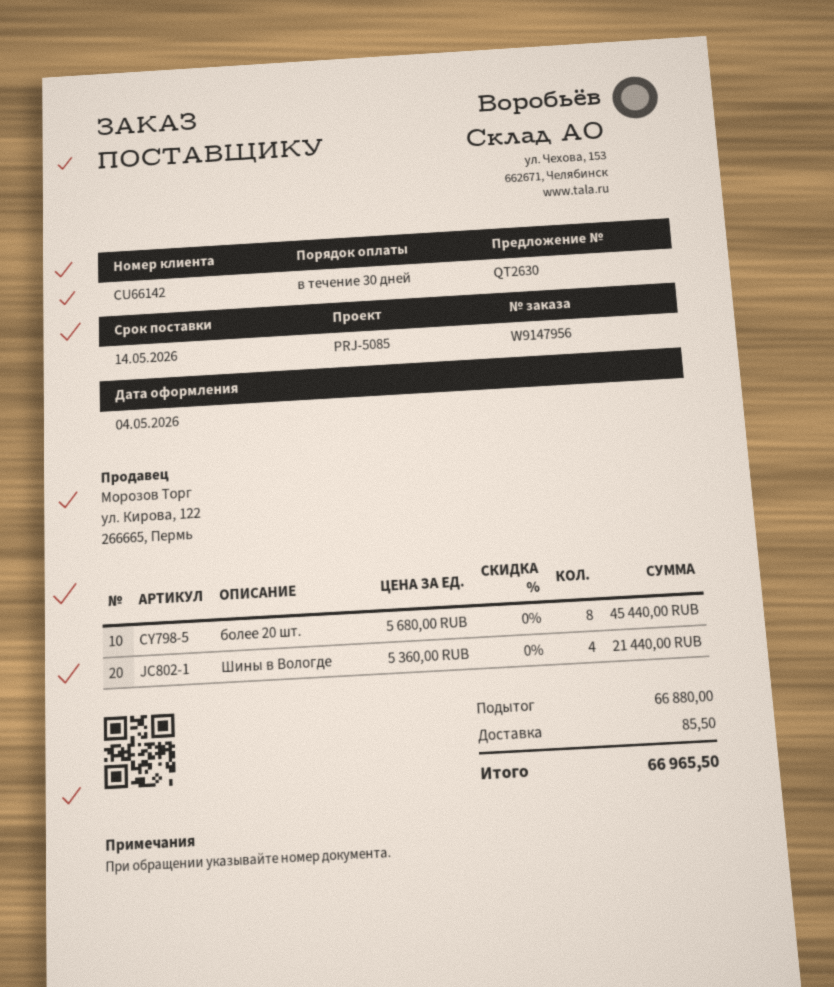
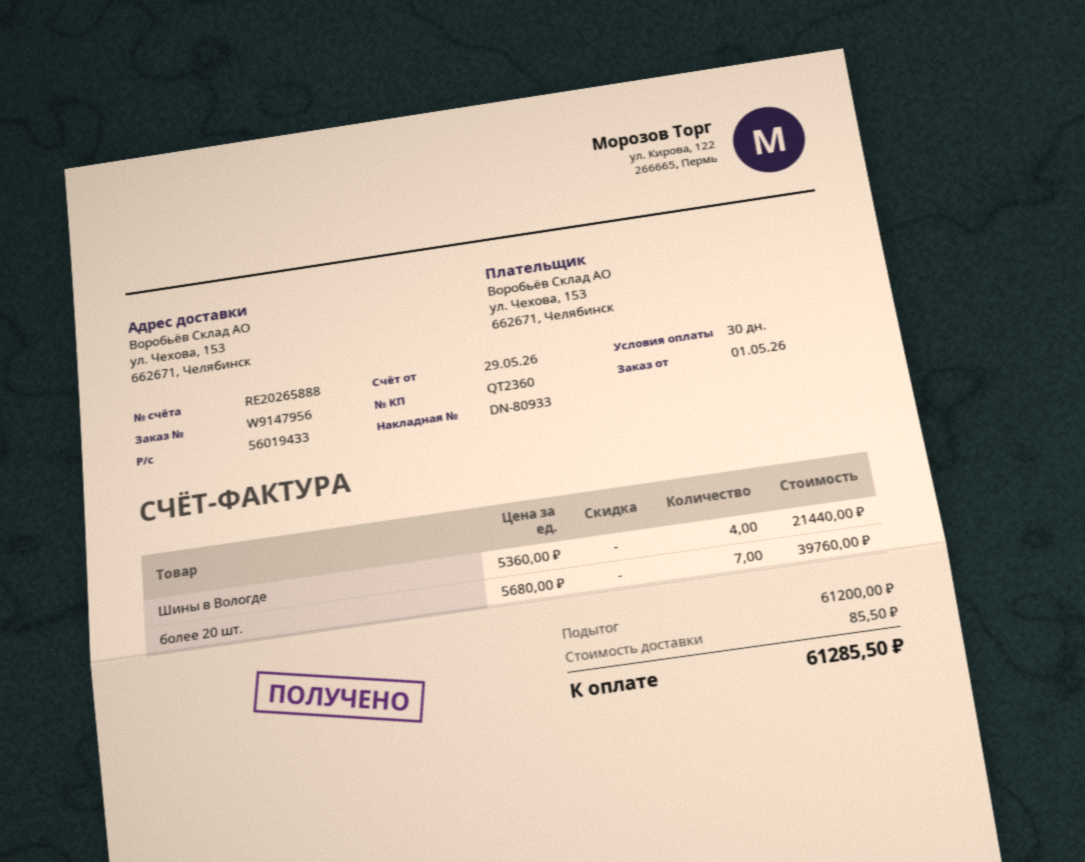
quote number: QT2630 -> QT2360
order date: 2026-05-04 -> 2026-05-01
более 20 шт.: 8 x 5680.00 = 45440.00 -> 7 x 5680.00 = 39760.00
subtotal: 66880.00 -> 61200.00
total: 66965.50 -> 61285.50

